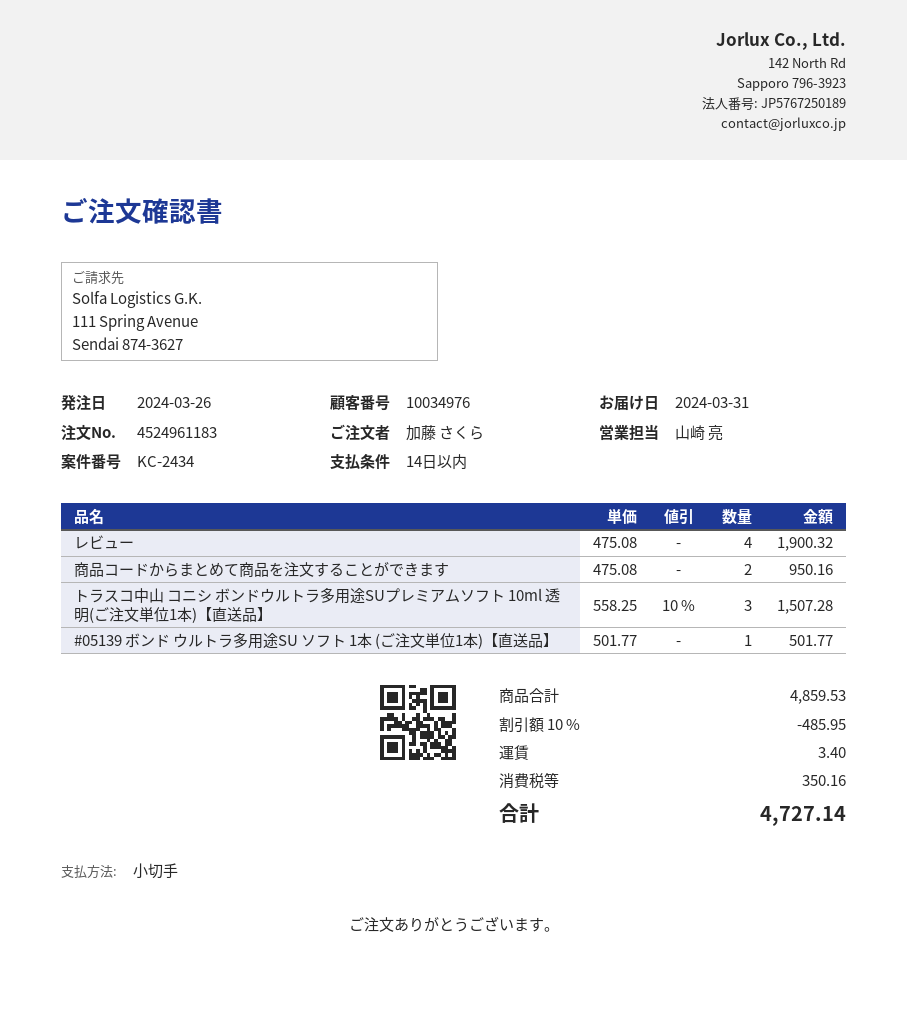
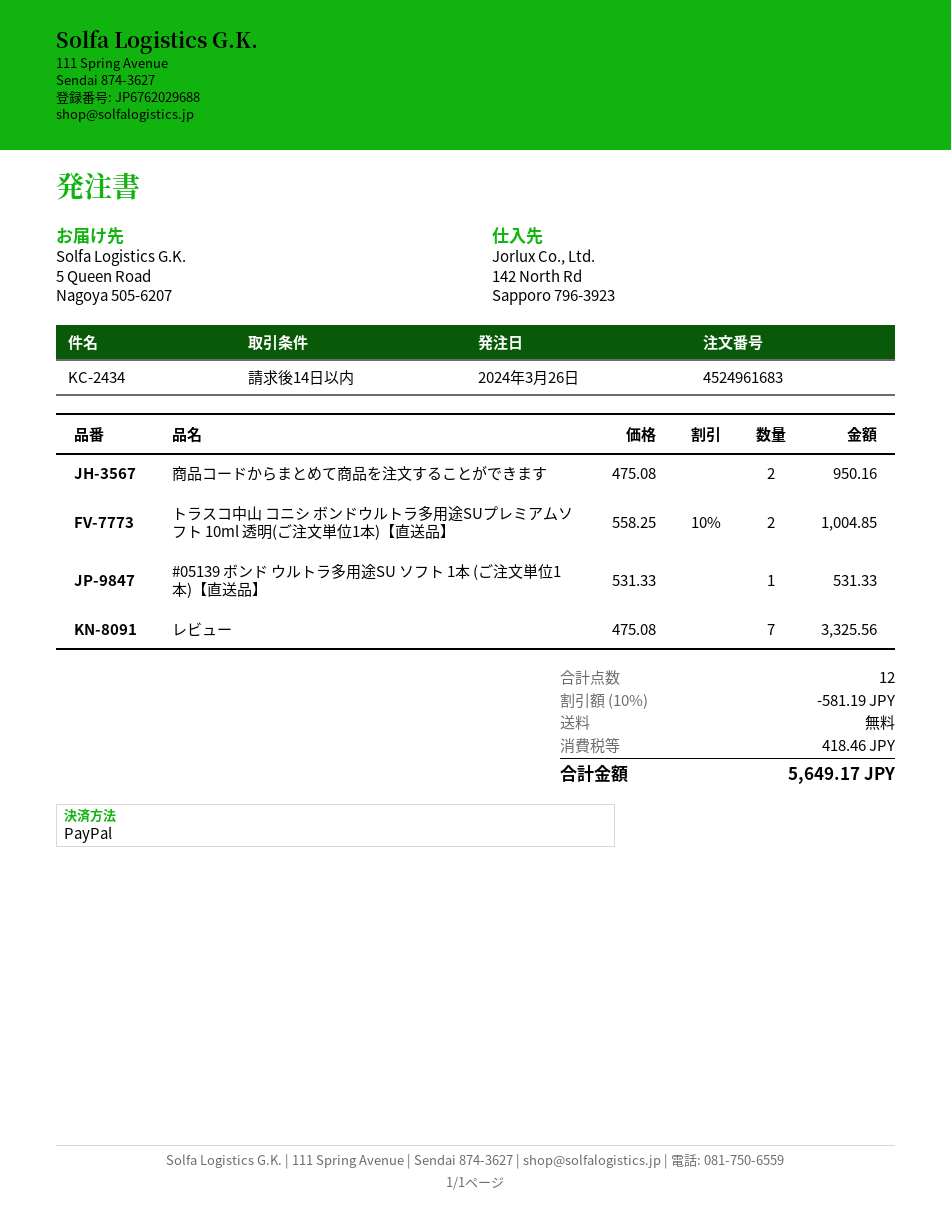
order number: 4524961183 -> 4524961683
payment method: cheque -> PayPal
レビュー: 4 x 475.08 = 1900.32 -> 7 x 475.08 = 3325.56
トラスコ中山 コニシ ボンドウルトラ多用途SUプレミアムソフト 10ml 透明(ご注文単位1本)【直送品】: 3 x 558.25 - 10% = 1507.28 -> 2 x 558.25 - 10% = 1004.85
#05139 ボンド ウルトラ多用途SU ソフト 1本 (ご注文単位1本)【直送品】: 1 x 501.77 = 501.77 -> 1 x 531.33 = 531.33
discount: 10% = 485.95 -> 10% = 581.19
shipping: 3.40 -> 0.00
tax: 350.16 -> 418.46
total: 4727.14 -> 5649.17

